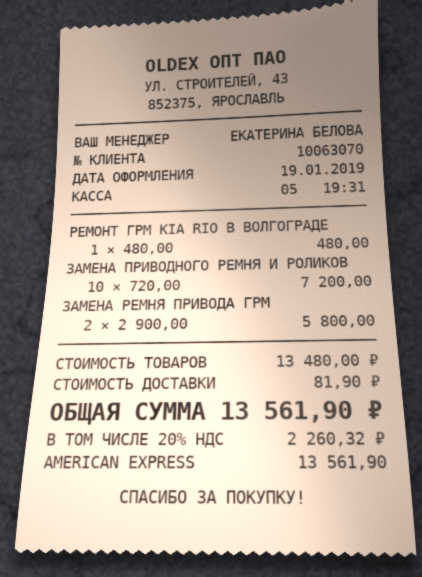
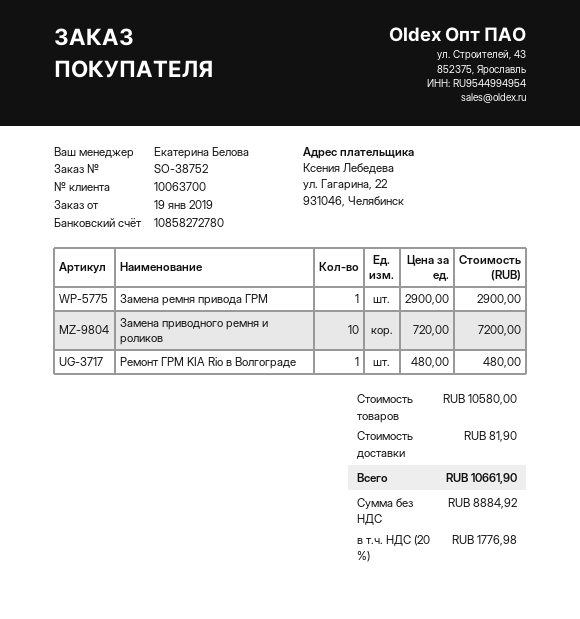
customer number: 10063070 -> 10063700
ЗАМЕНА РЕМНЯ ПРИВОДА ГРМ: 2 x 2900.00 = 5800.00 -> 1 x 2900.00 = 2900.00
subtotal: 13480.00 -> 10580.00
tax: 20% = 2260.32 -> 20% = 1776.98
total: 13561.90 -> 10661.90

